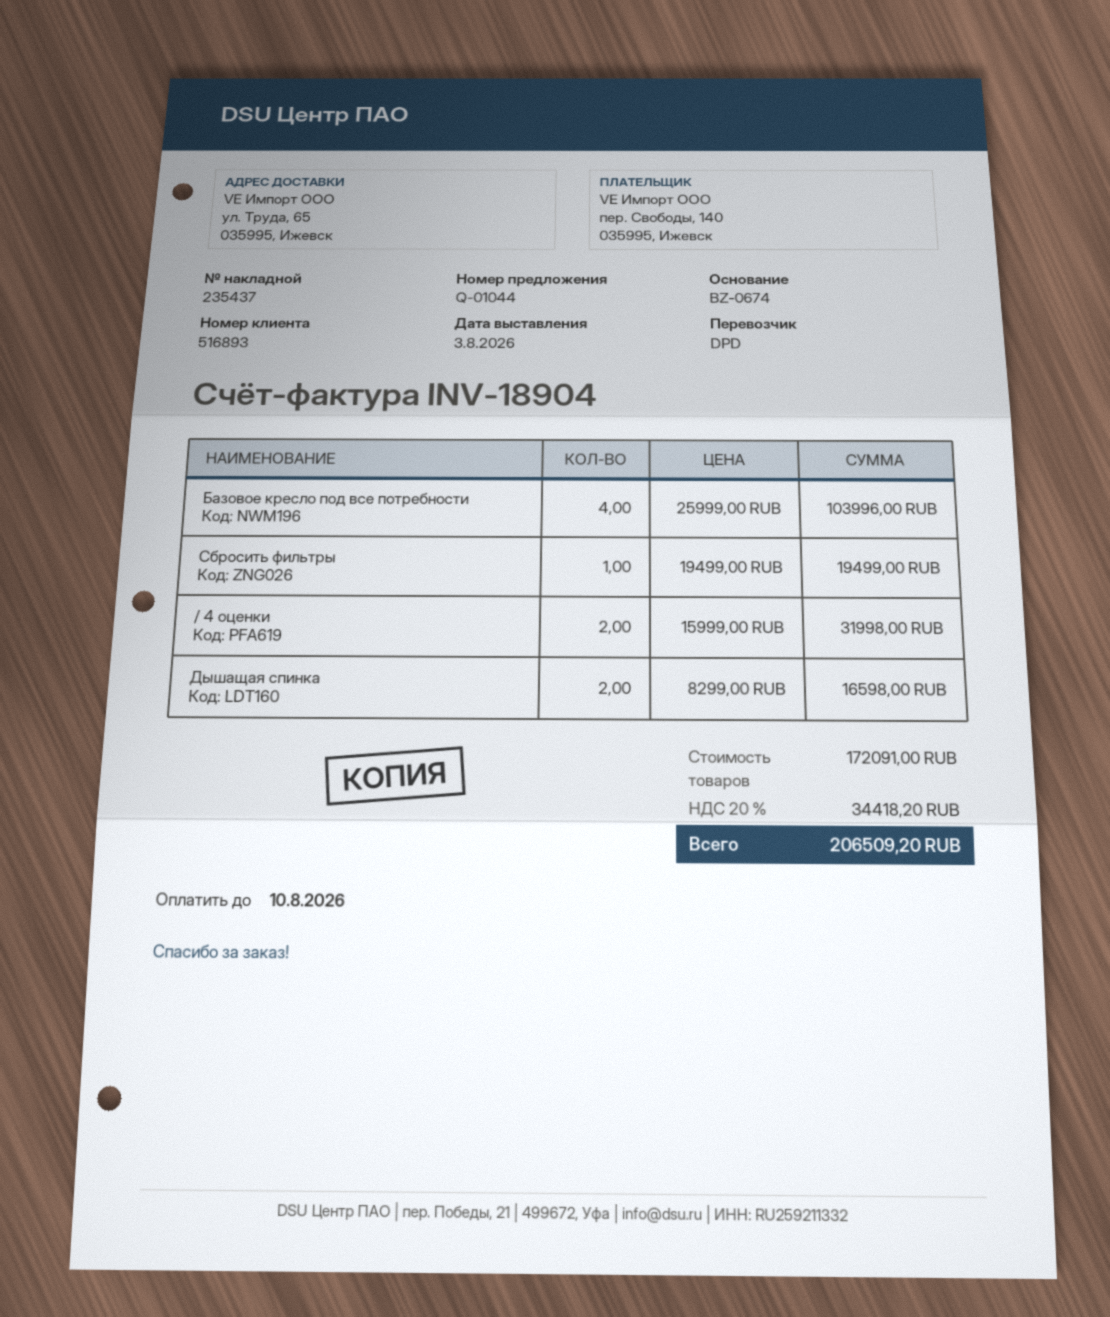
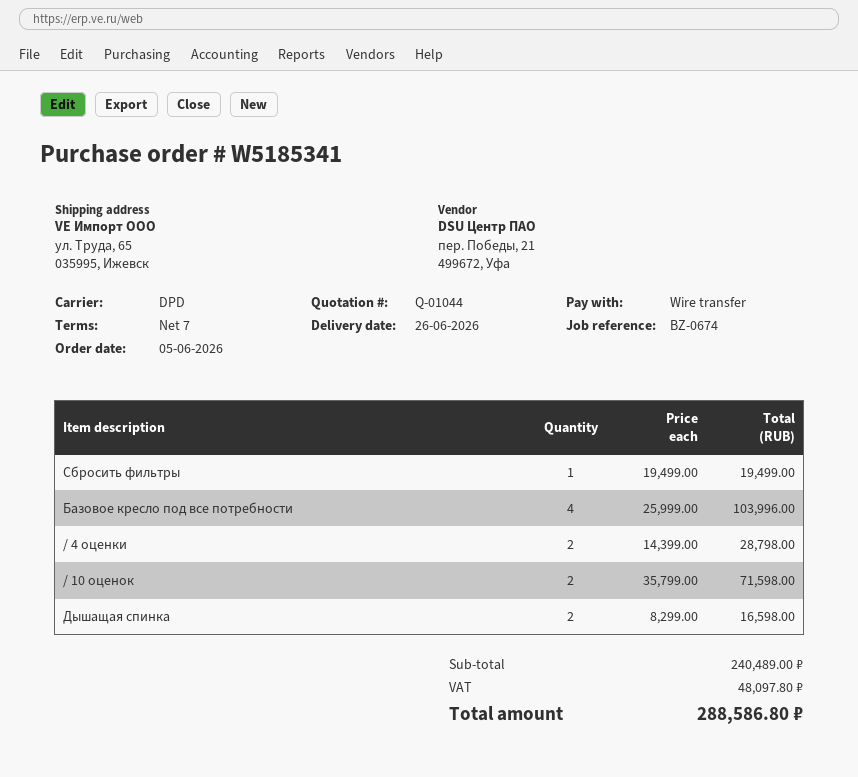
/ 4 оценки: 2 x 15999.00 = 31998.00 -> 2 x 14399.00 = 28798.00
/ 10 оценок: none -> 2 x 35799.00 = 71598.00
subtotal: 172091.00 -> 240489.00
tax: 34418.20 -> 48097.80
total: 206509.20 -> 288586.80

